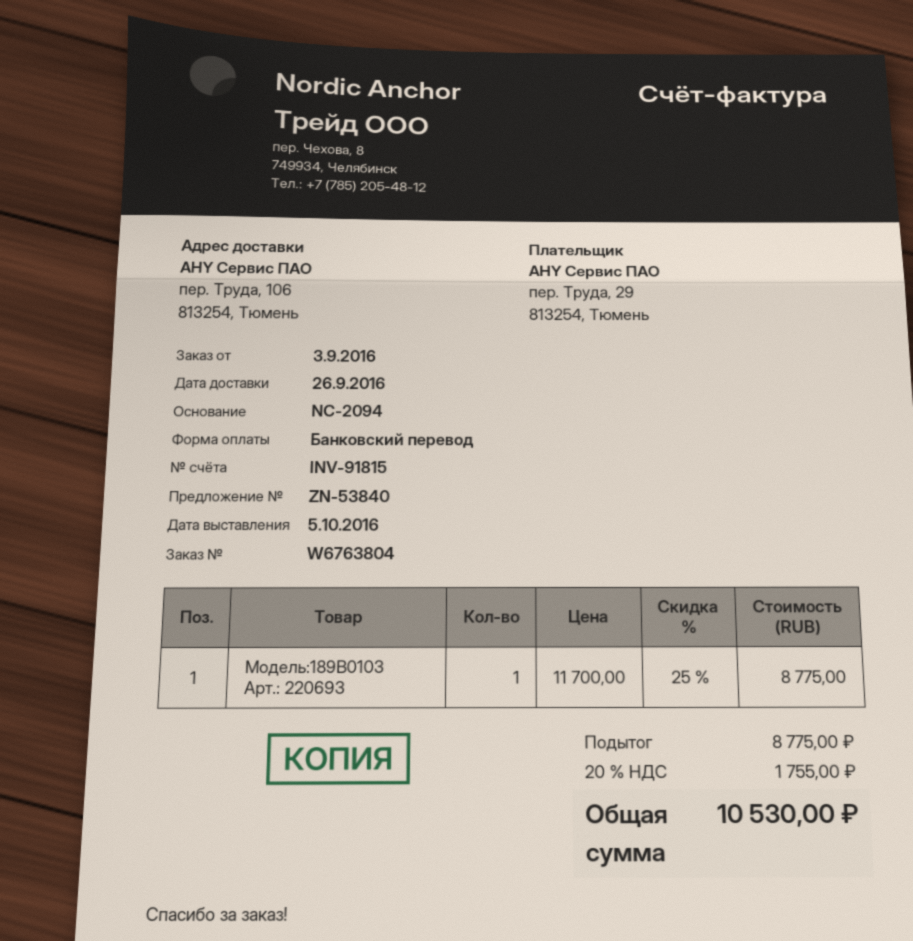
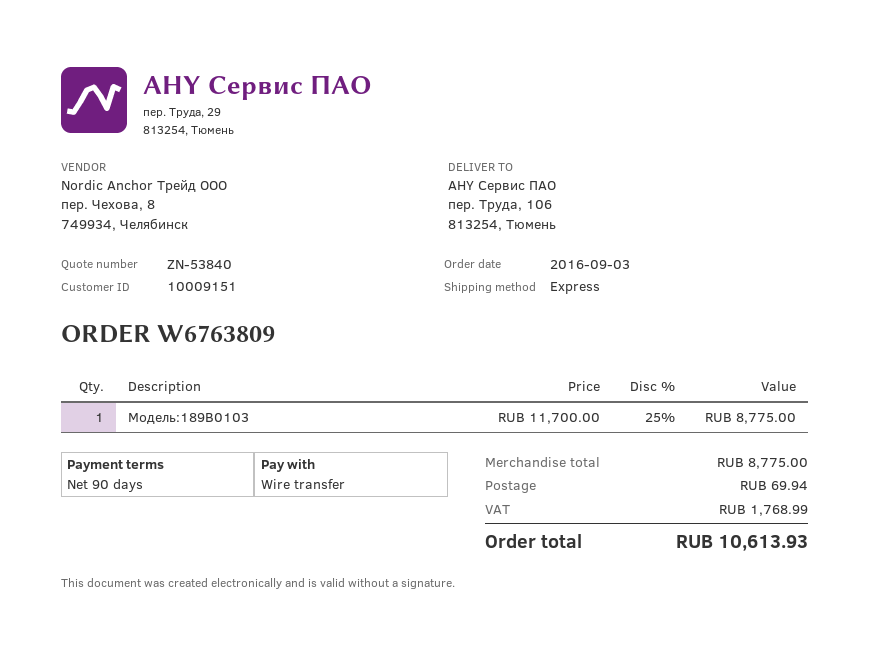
order number: W6763804 -> W6763809
shipping: none -> 69.94
tax: 1755.00 -> 1768.99
total: 10530.00 -> 10613.93

